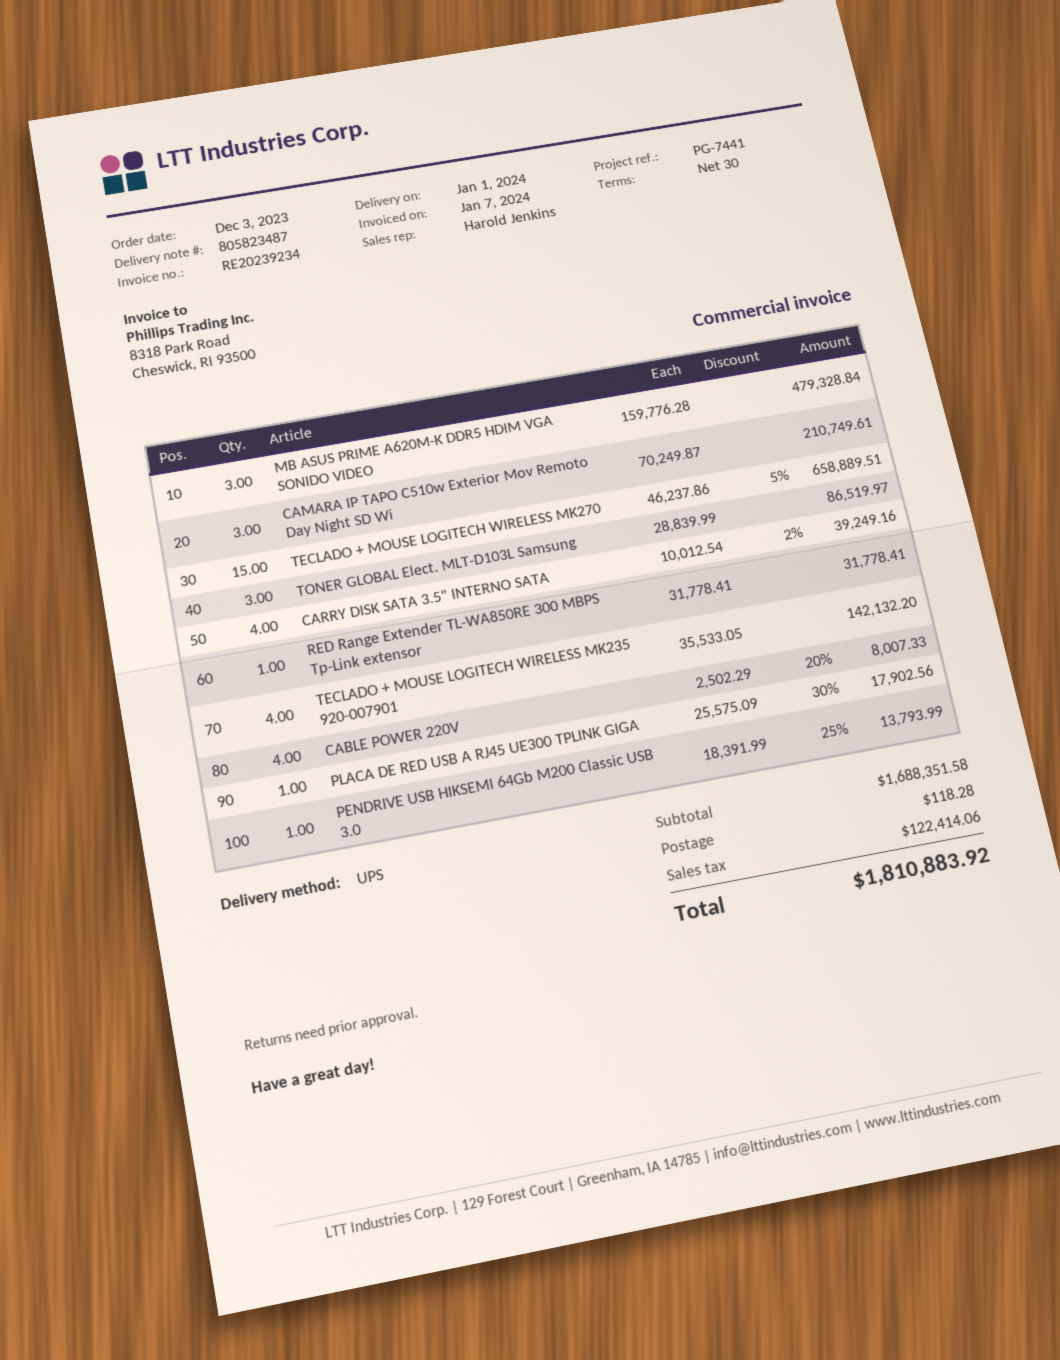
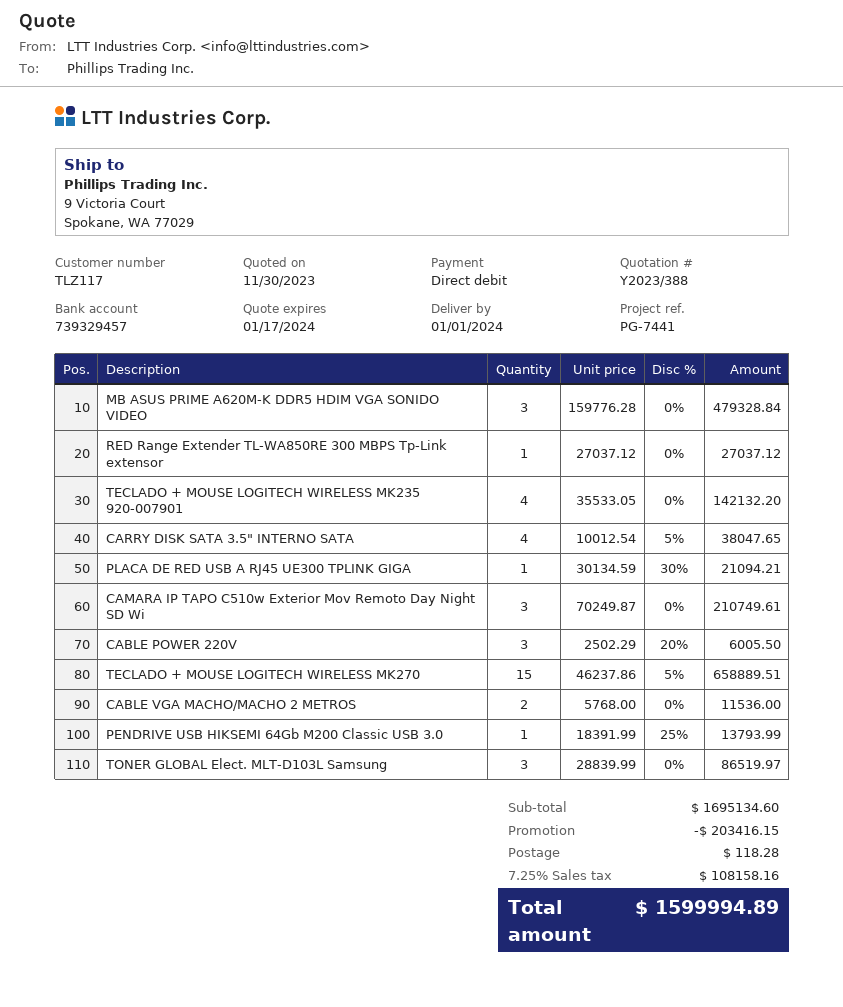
CARRY DISK SATA 3.5" INTERNO SATA: 4 x 10012.54 - 2% = 39249.16 -> 4 x 10012.54 - 5% = 38047.65
RED Range Extender TL-WA850RE 300 MBPS Tp-Link extensor: 1 x 31778.41 = 31778.41 -> 1 x 27037.12 = 27037.12
CABLE POWER 220V: 4 x 2502.29 - 20% = 8007.33 -> 3 x 2502.29 - 20% = 6005.50
PLACA DE RED USB A RJ45 UE300 TPLINK GIGA: 1 x 25575.09 - 30% = 17902.56 -> 1 x 30134.59 - 30% = 21094.21
CABLE VGA MACHO/MACHO 2 METROS: none -> 2 x 5768.00 = 11536.00
subtotal: 1688351.58 -> 1695134.60
discount: none -> 203416.15
tax: 122414.06 -> 108158.16
total: 1810883.92 -> 1599994.89

